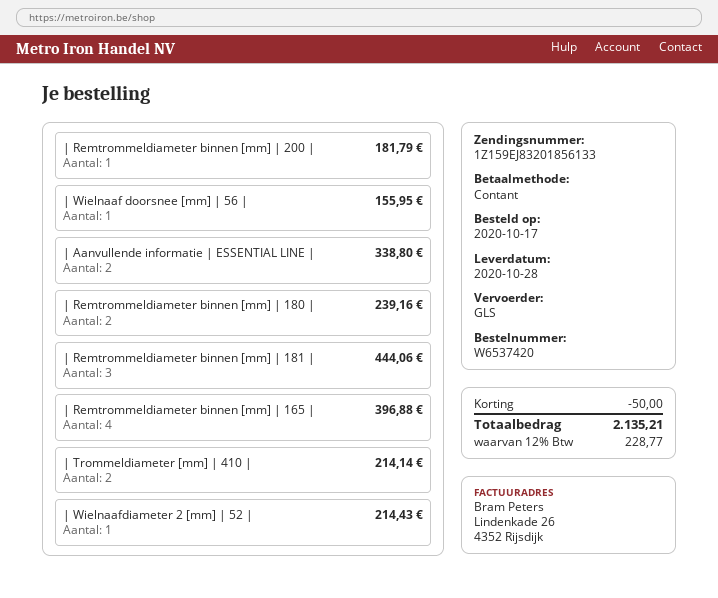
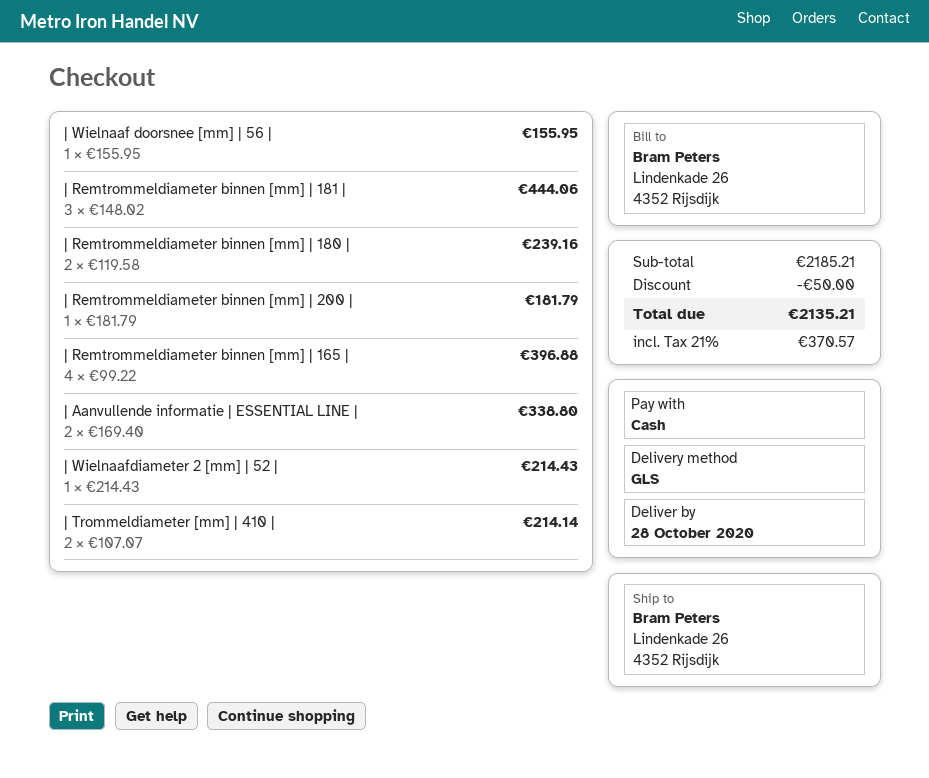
tax: 12% = 228.77 -> 21% = 370.57

